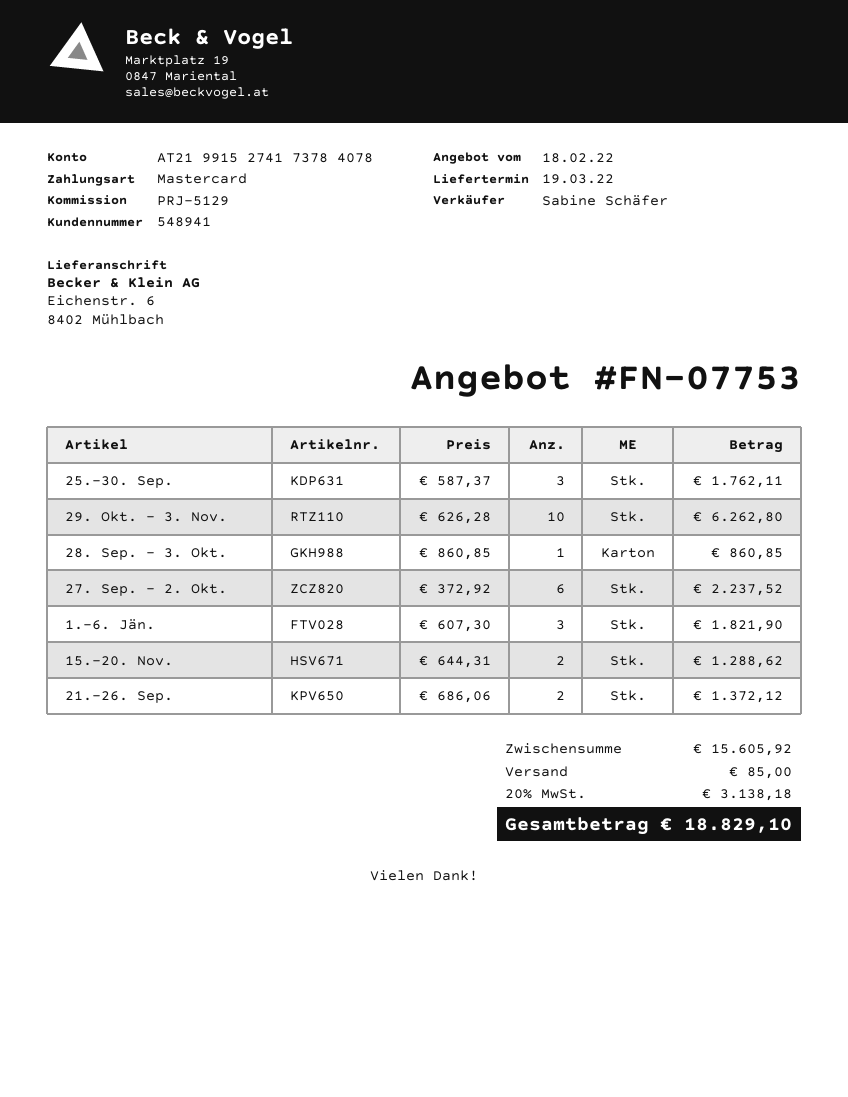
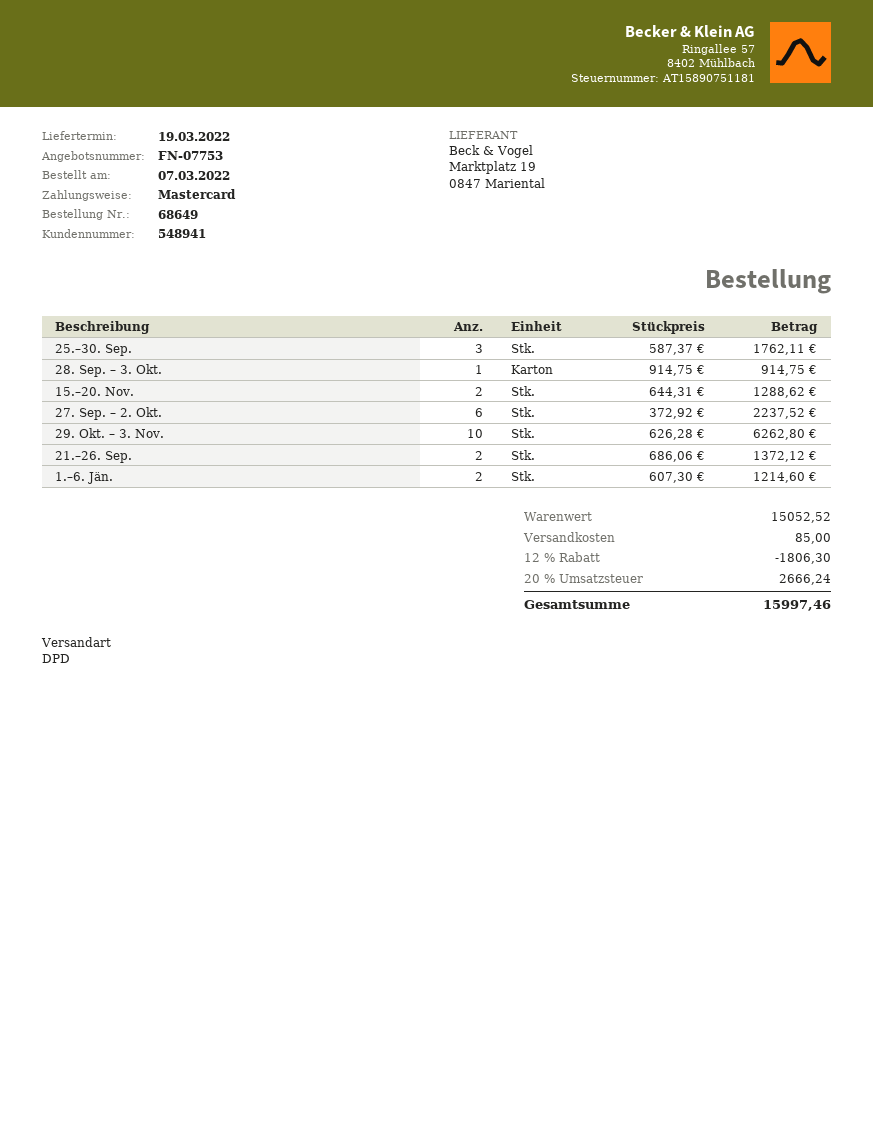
28. Sep. – 3. Okt.: 1 x 860.85 = 860.85 -> 1 x 914.75 = 914.75
1.–6. Jän.: 3 x 607.30 = 1821.90 -> 2 x 607.30 = 1214.60
subtotal: 15605.92 -> 15052.52
discount: none -> 12% = 1806.30
tax: 20% = 3138.18 -> 20% = 2666.24
total: 18829.10 -> 15997.46

